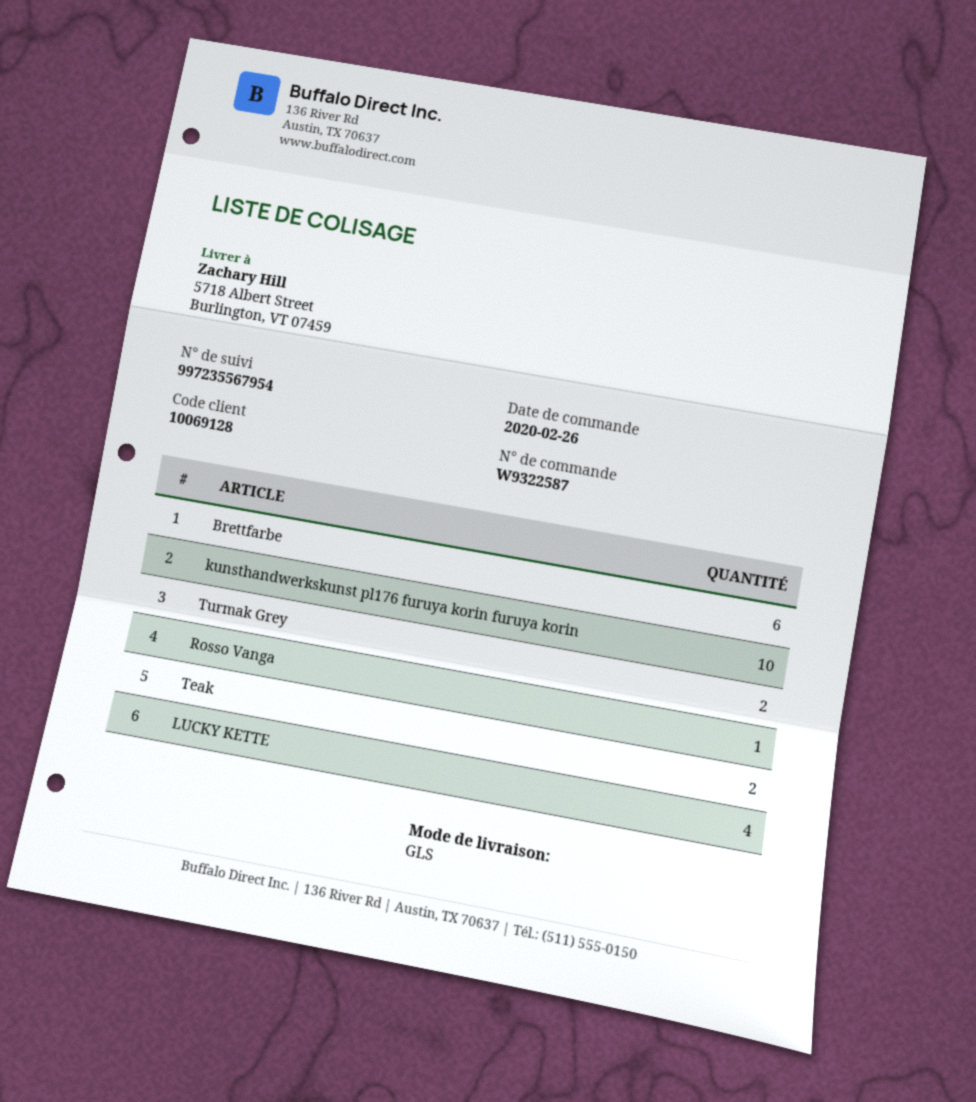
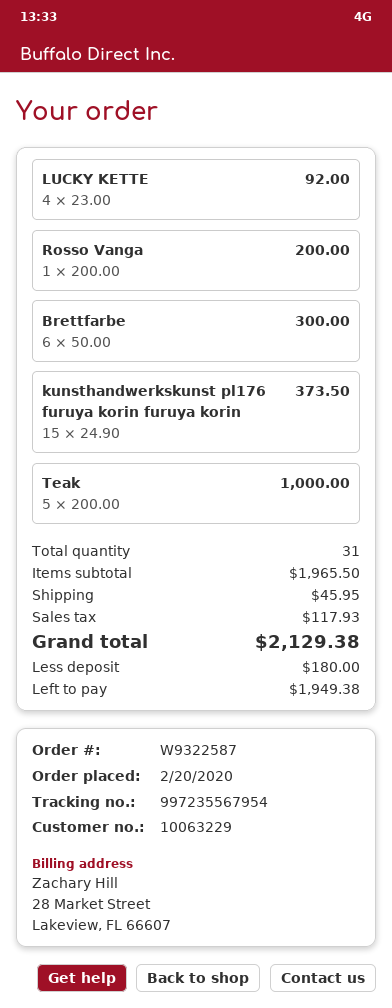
order date: 2020-02-26 -> 2020-02-20
customer number: 10069128 -> 10063229
kunsthandwerkskunst pl176 furuya korin furuya korin: 10 -> 15
Turmak Grey: 2 -> none
Teak: 2 -> 5

